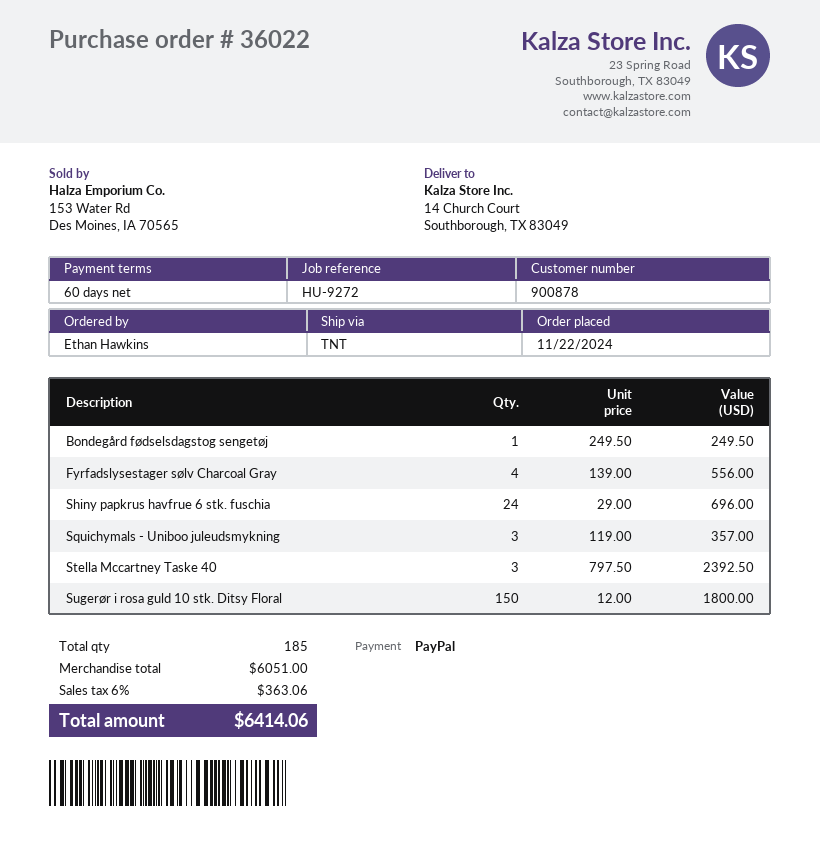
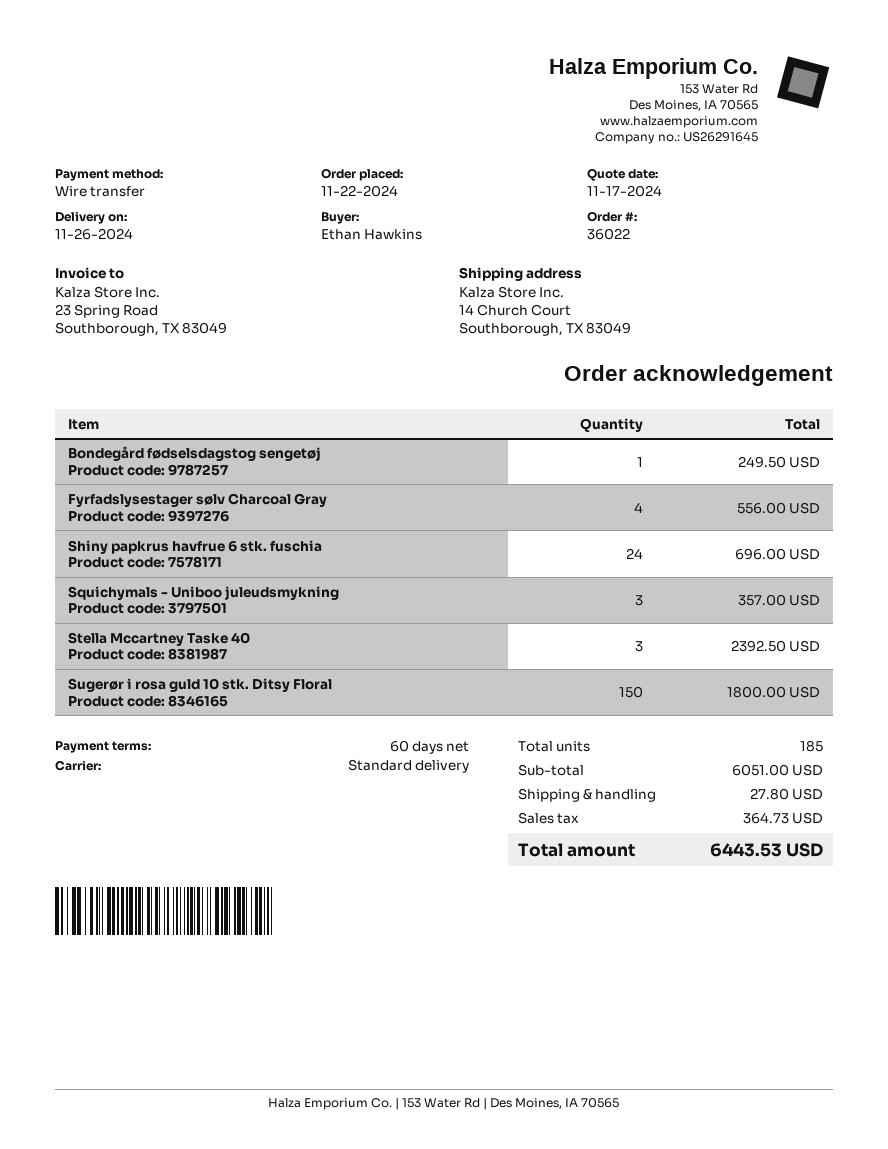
payment method: PayPal -> bank transfer
shipping method: TNT -> standard
shipping: none -> 27.80
tax: 363.06 -> 364.73
total: 6414.06 -> 6443.53

